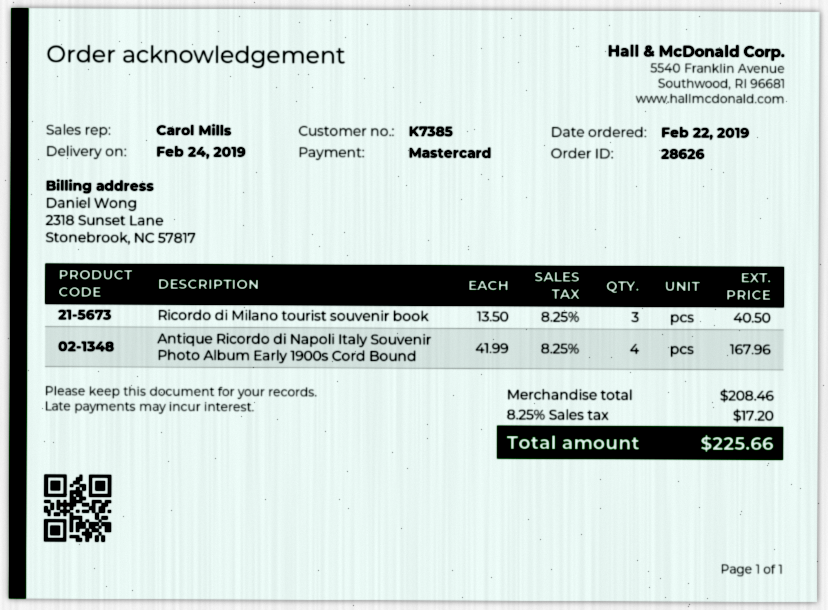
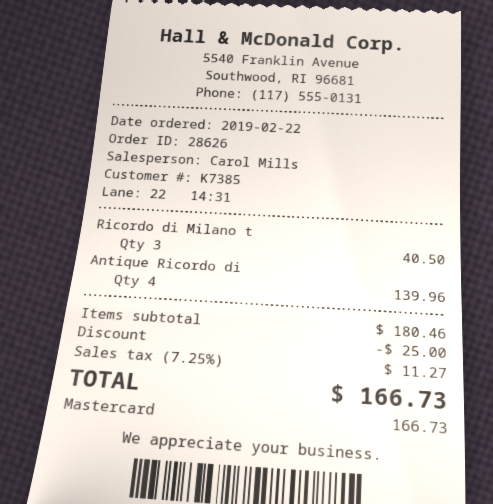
Antique Ricordo di Napoli Italy Souvenir Photo Album Early 1900s Cord Bound: 4 for 167.96 -> 4 for 139.96
subtotal: 208.46 -> 180.46
discount: none -> 25.00
tax: 8.25% = 17.20 -> 7.25% = 11.27
total: 225.66 -> 166.73

